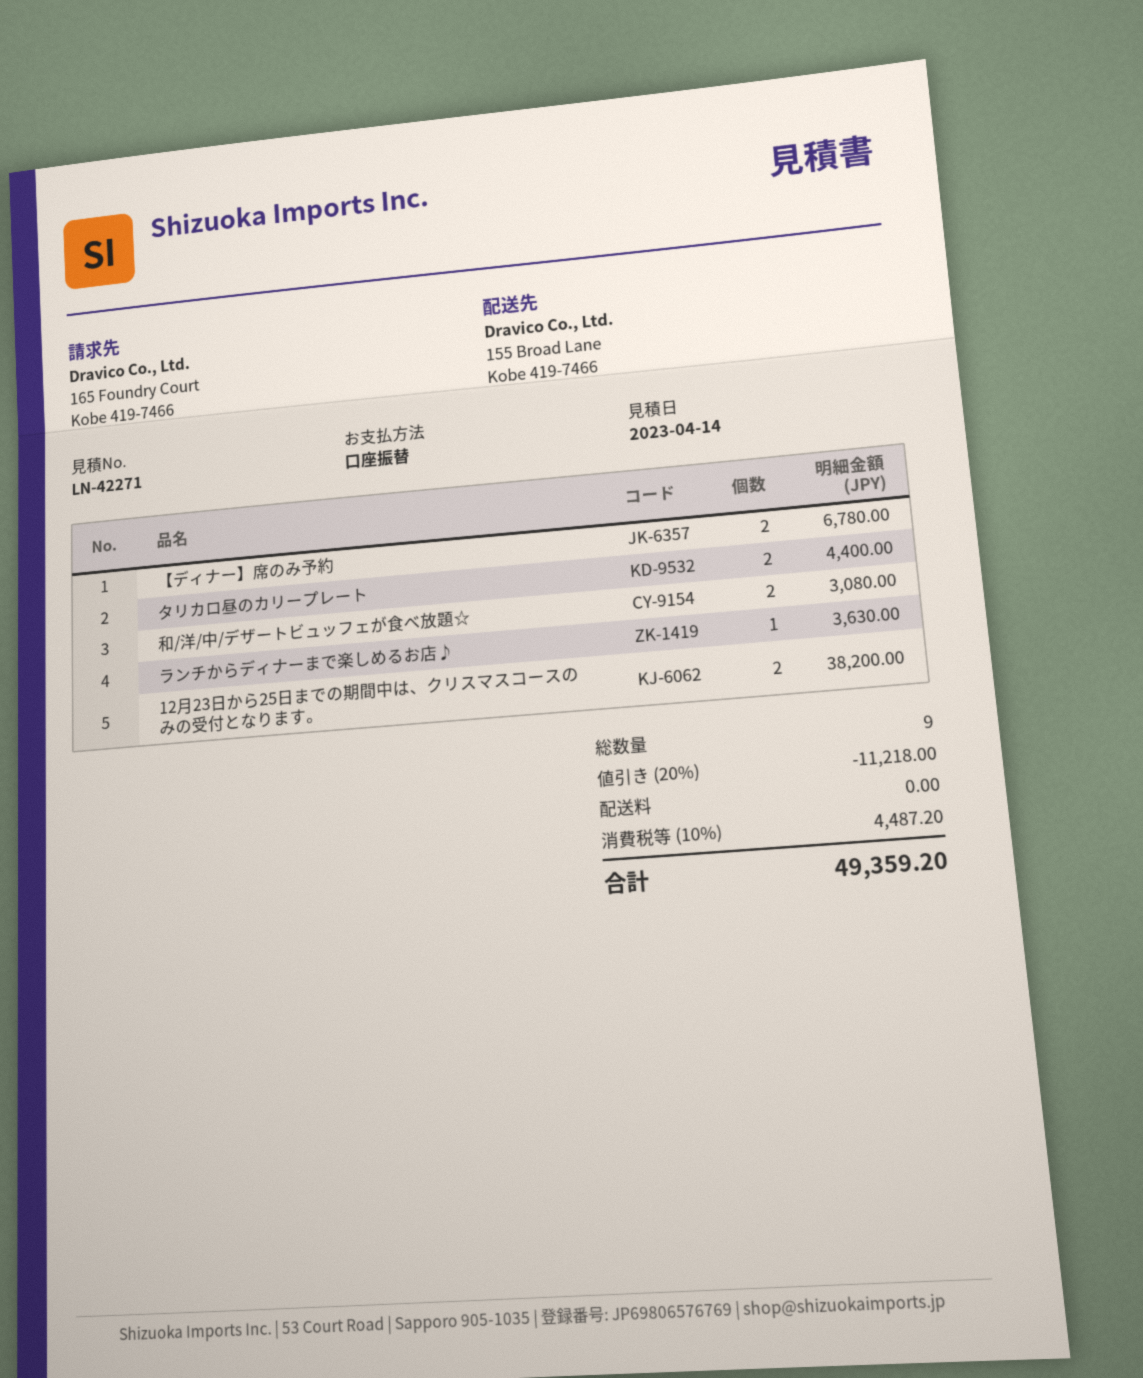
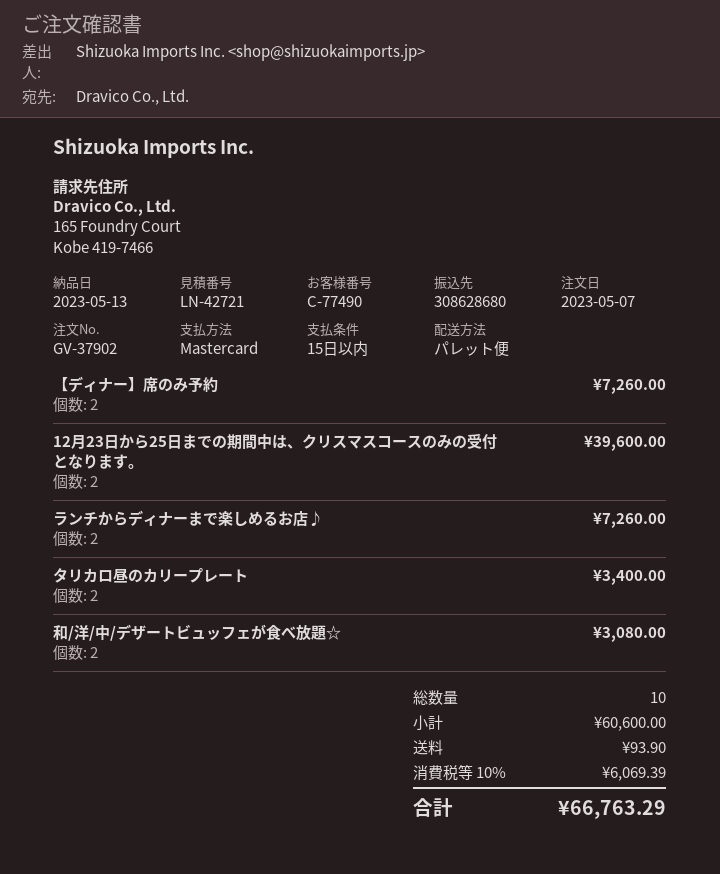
quote number: LN-42271 -> LN-42721
payment method: direct debit -> Mastercard
【ディナー】席のみ予約: 2 for 6780.00 -> 2 for 7260.00
タリカロ昼のカリープレート: 2 for 4400.00 -> 2 for 3400.00
ランチからディナーまで楽しめるお店♪: 1 for 3630.00 -> 2 for 7260.00
12月23日から25日までの期間中は、クリスマスコースのみの受付となります。: 2 for 38200.00 -> 2 for 39600.00
total quantity: 9 -> 10
discount: 20% = 11218.00 -> none
shipping: 0.00 -> 93.90
tax: 10% = 4487.20 -> 10% = 6069.39
total: 49359.20 -> 66763.29

